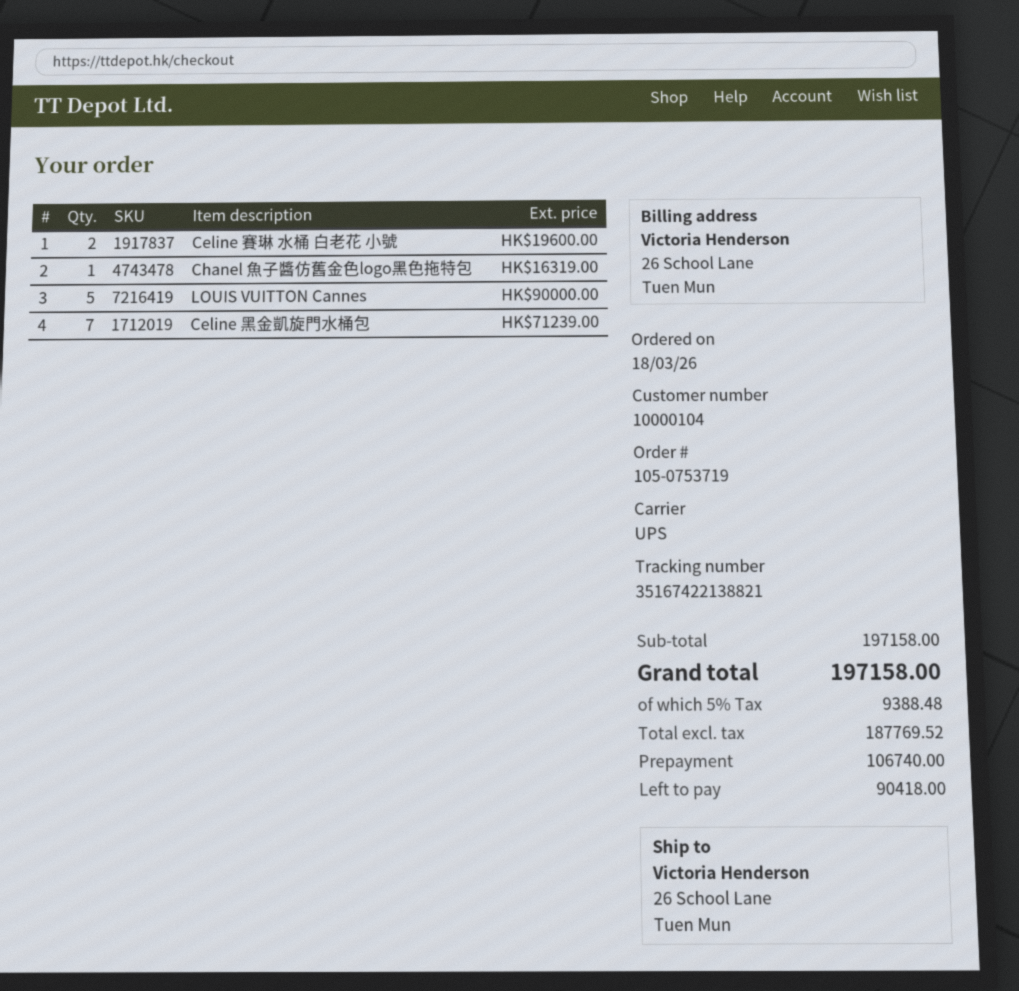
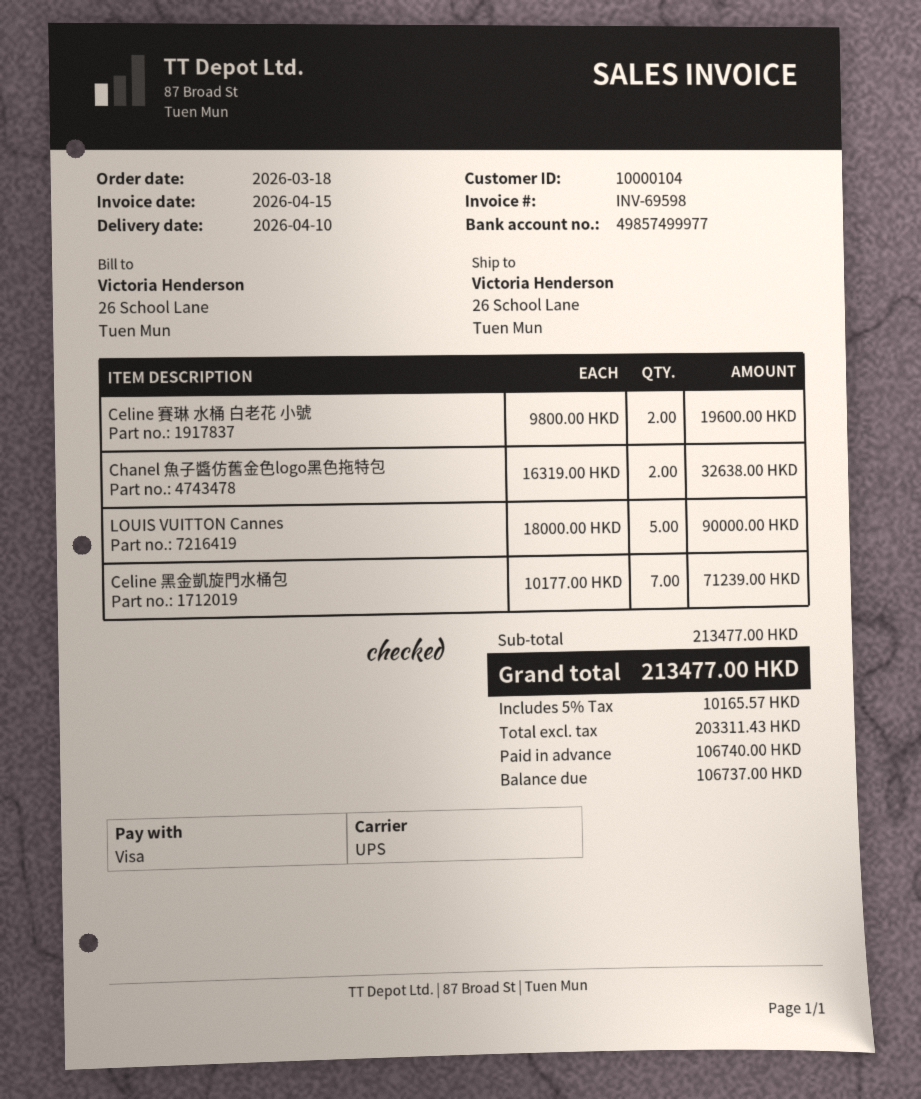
Chanel 魚子醬仿舊金色logo黑色拖特包: 1 for 16319.00 -> 2 for 32638.00
subtotal: 197158.00 -> 213477.00
net: 187769.52 -> 203311.43
tax: 5% = 9388.48 -> 5% = 10165.57
total: 197158.00 -> 213477.00
balance: 90418.00 -> 106737.00

